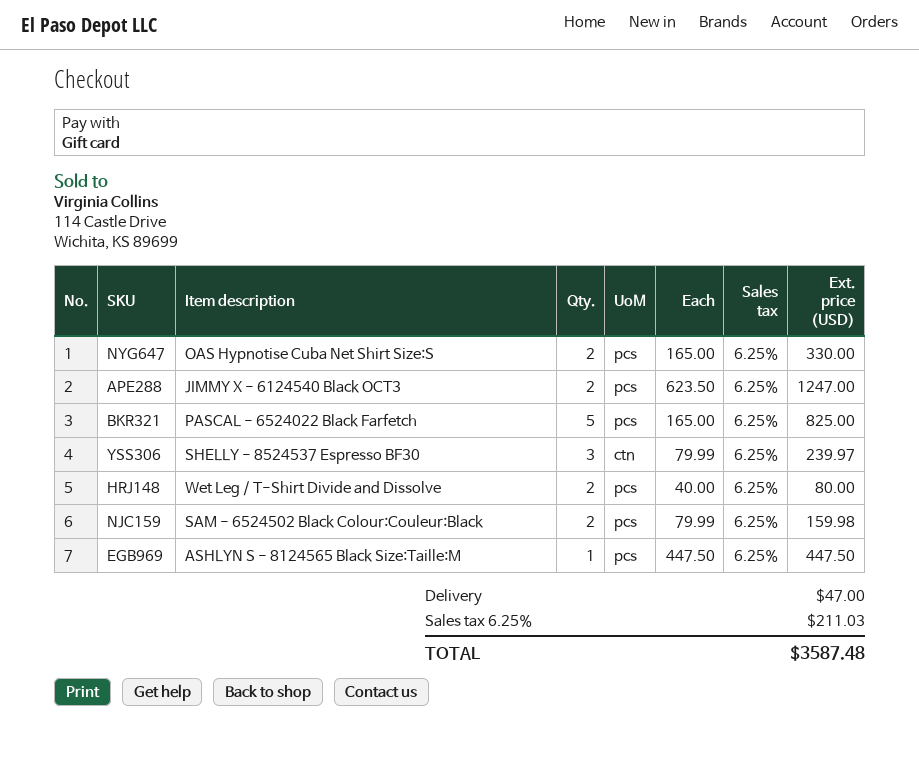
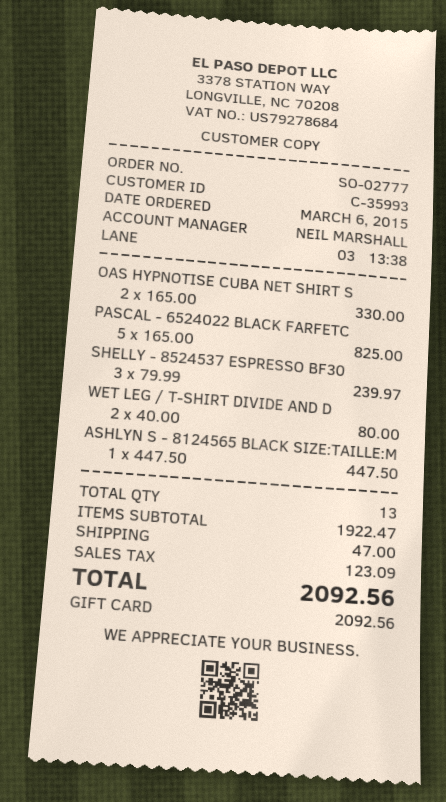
JIMMY X - 6124540 Black OCT3: 2 x 623.50 = 1247.00 -> none
SAM - 6524502 Black Colour:Couleur:Black: 2 x 79.99 = 159.98 -> none
tax: 211.03 -> 123.09
total: 3587.48 -> 2092.56

